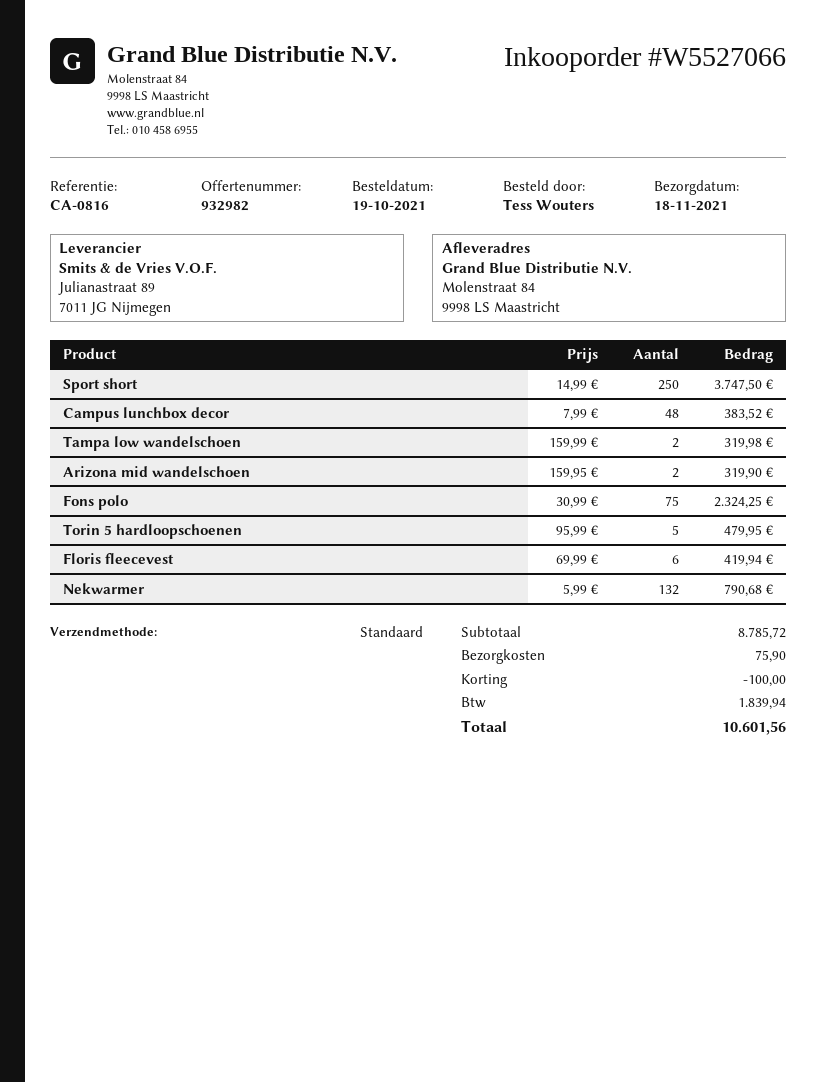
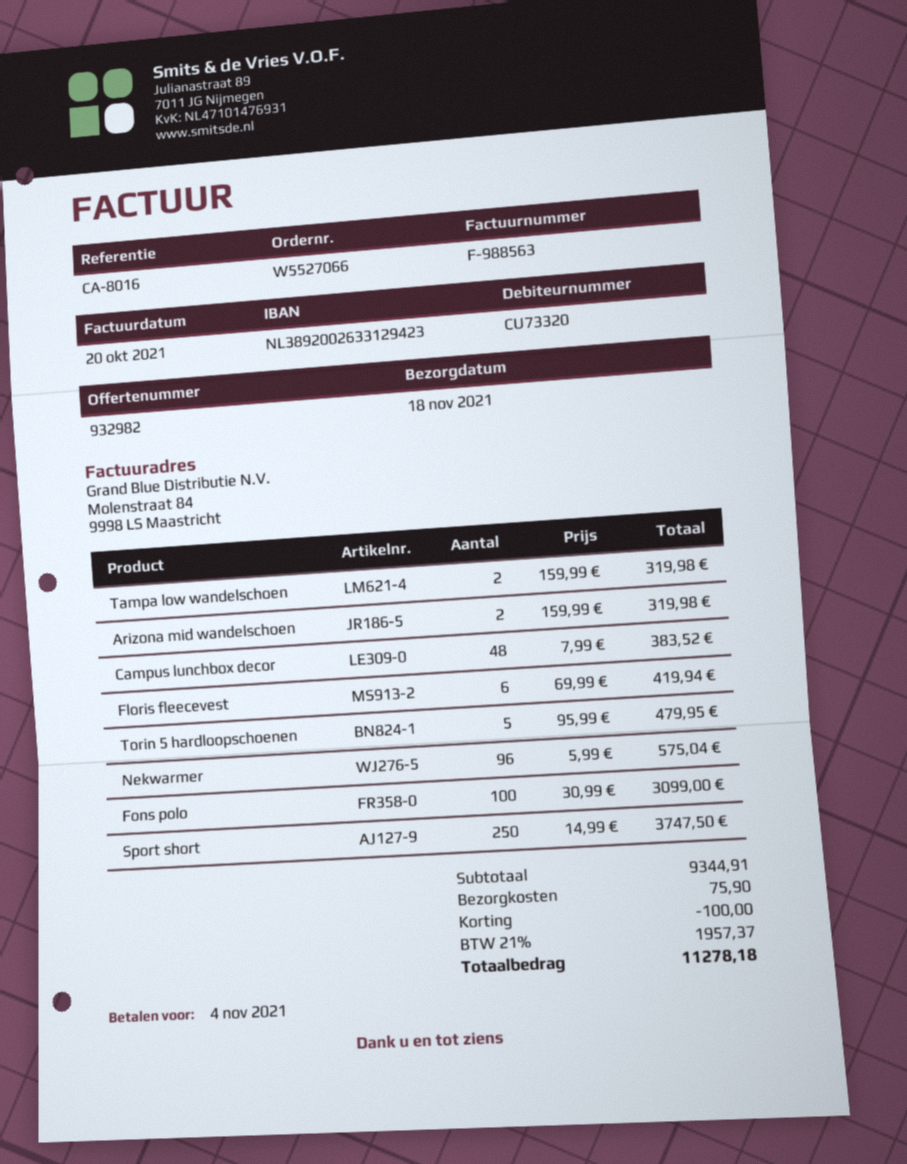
reference: CA-0816 -> CA-8016
Arizona mid wandelschoen: 2 x 159.95 = 319.90 -> 2 x 159.99 = 319.98
Fons polo: 75 x 30.99 = 2324.25 -> 100 x 30.99 = 3099.00
Nekwarmer: 132 x 5.99 = 790.68 -> 96 x 5.99 = 575.04
subtotal: 8785.72 -> 9344.91
tax: 1839.94 -> 1957.37
total: 10601.56 -> 11278.18

